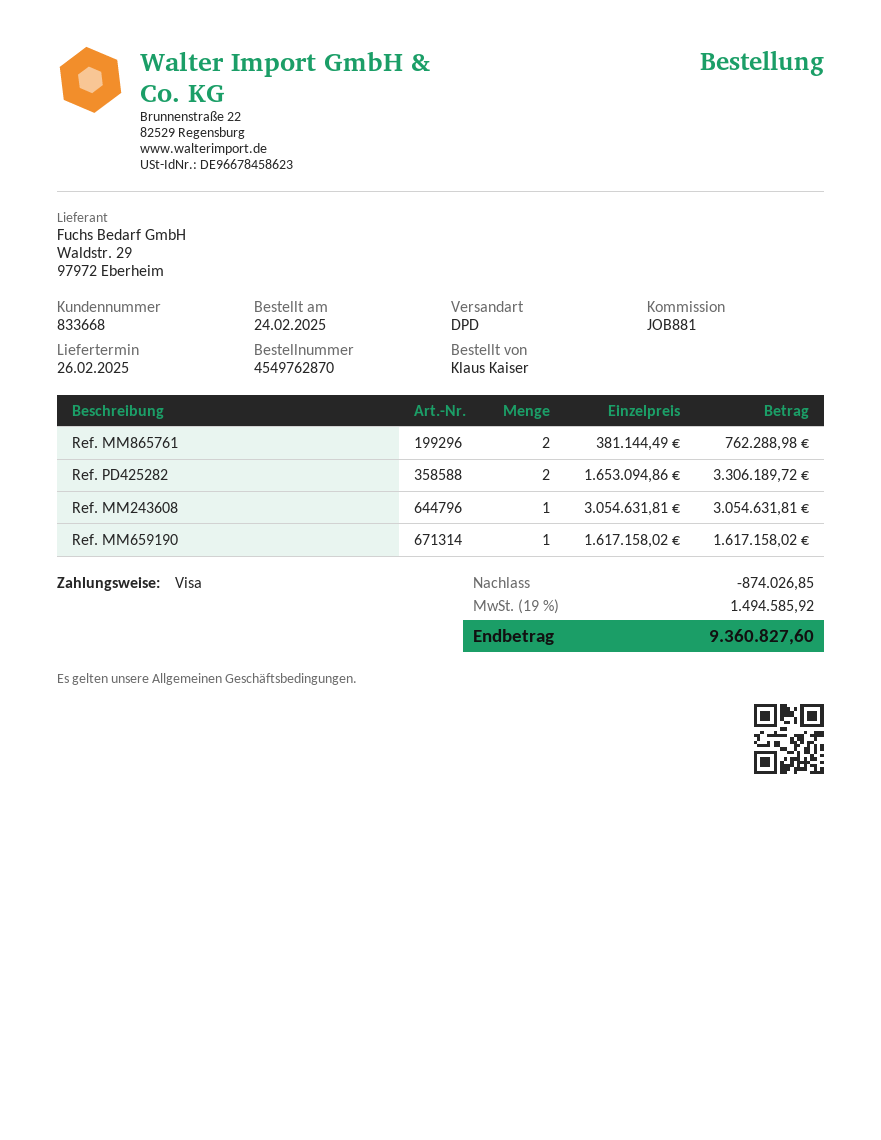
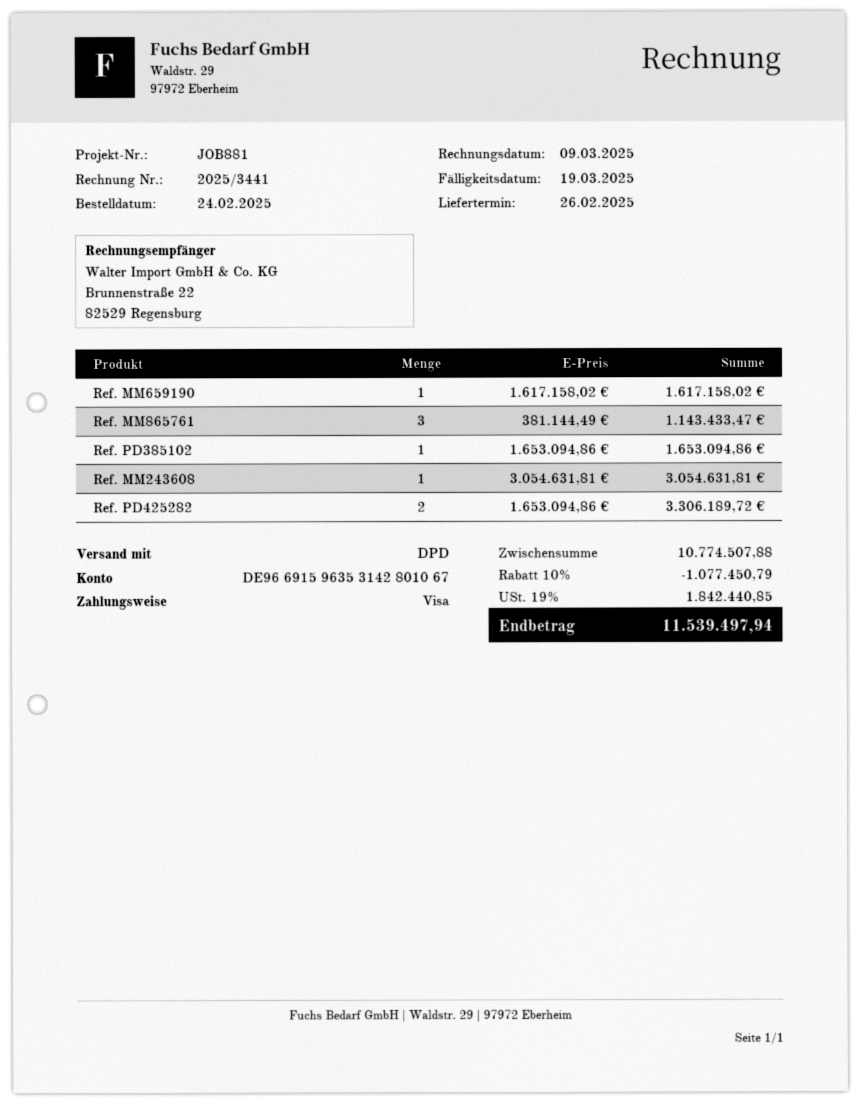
Ref. MM865761: 2 x 381144.49 = 762288.98 -> 3 x 381144.49 = 1143433.47
Ref. PD385102: none -> 1 x 1653094.86 = 1653094.86
discount: 874026.85 -> 1077450.79
tax: 19% = 1494585.92 -> 19% = 1842440.85
total: 9360827.60 -> 11539497.94

